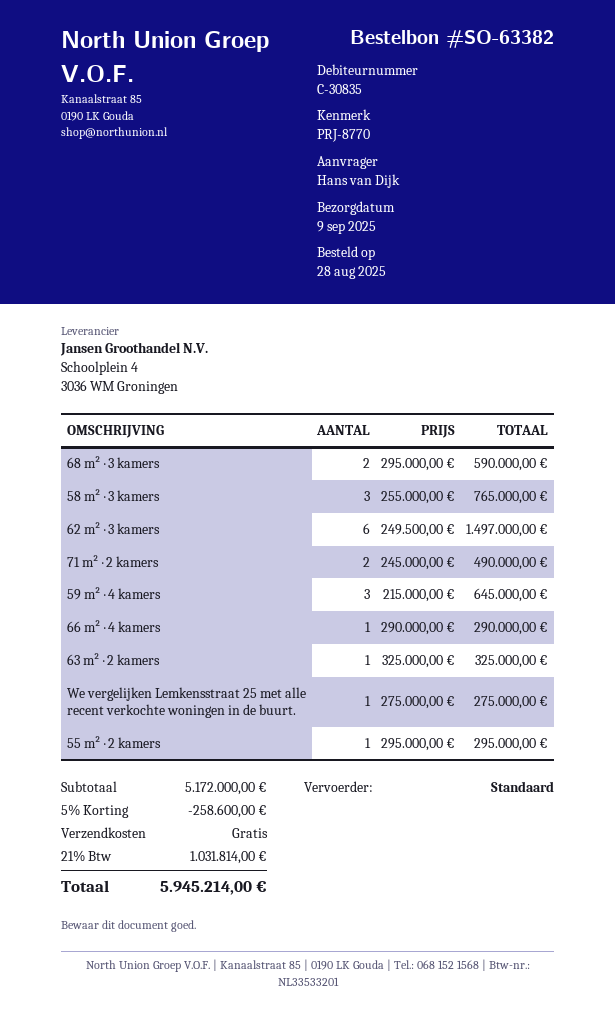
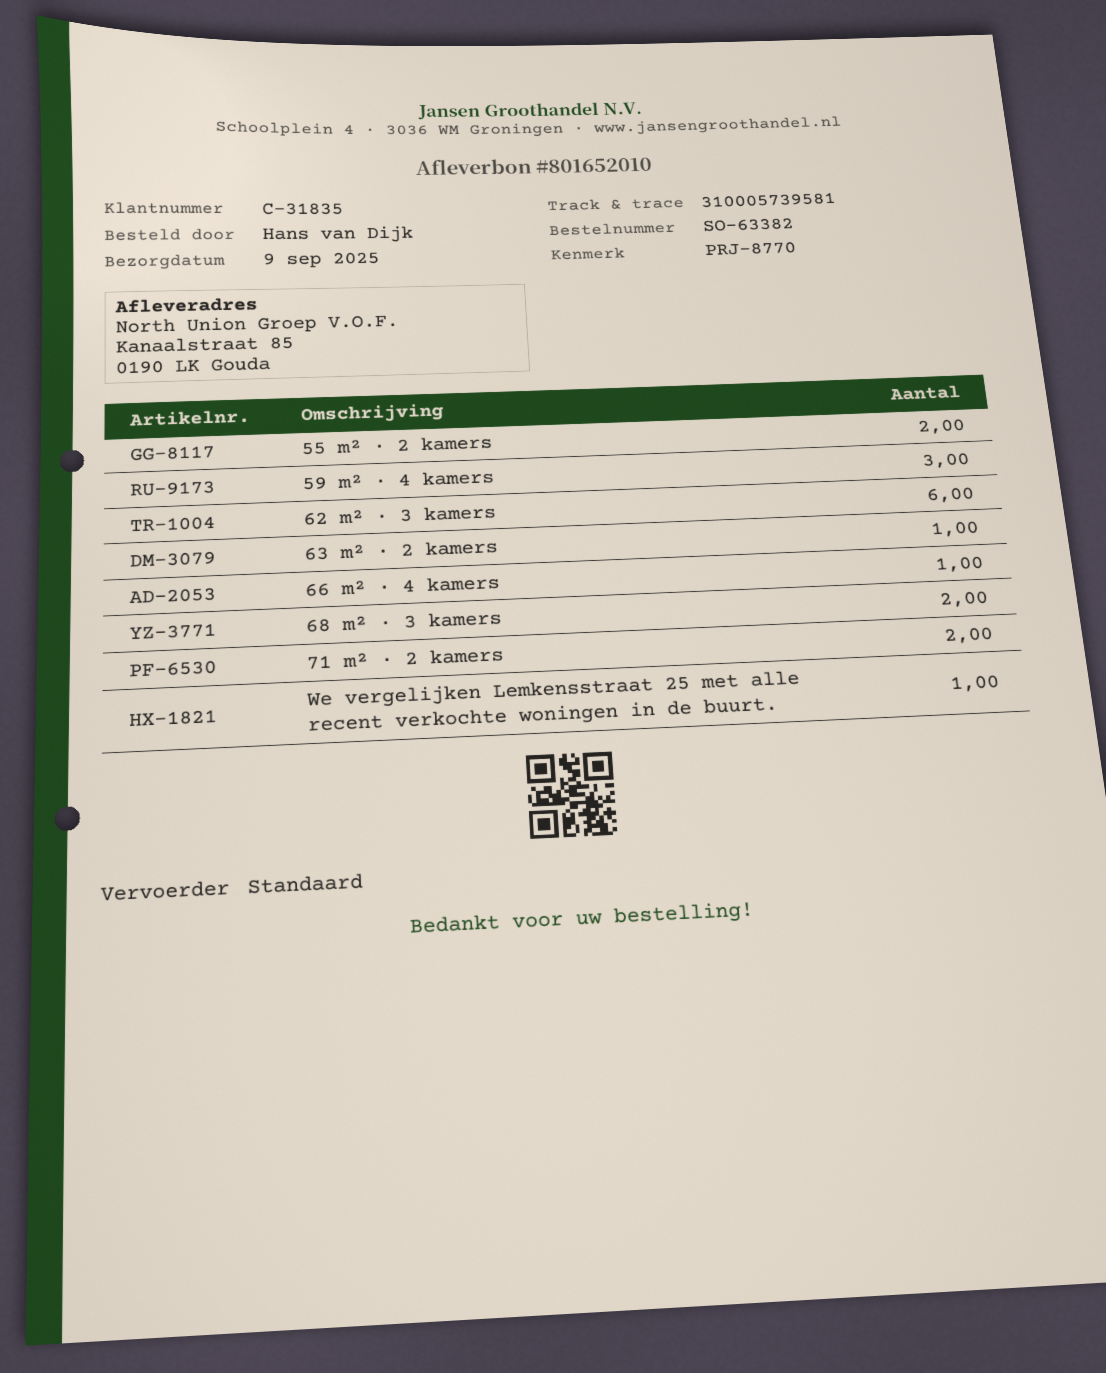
customer number: C-30835 -> C-31835
58 m² · 3 kamers: 3 -> none
55 m² · 2 kamers: 1 -> 2

